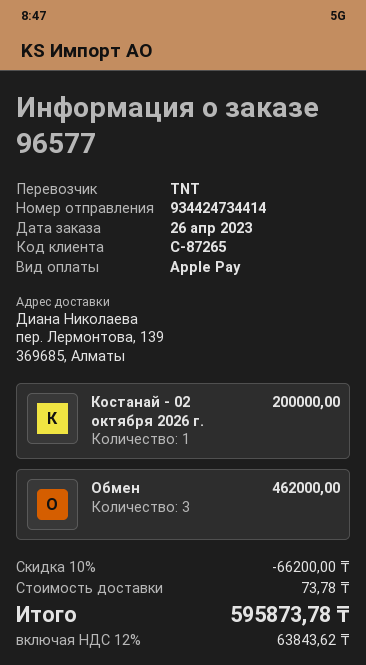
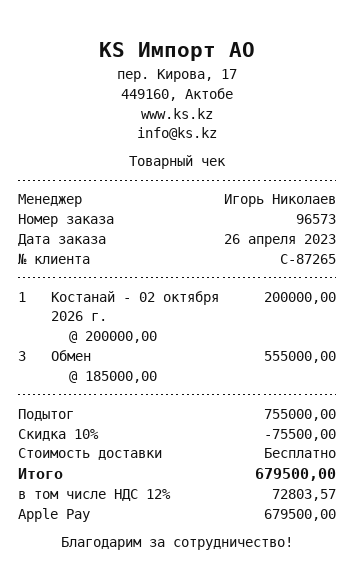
order number: 96577 -> 96573
Обмен: 3 for 462000.00 -> 3 for 555000.00
discount: 10% = 66200.00 -> 10% = 75500.00
shipping: 73.78 -> 0.00
tax: 12% = 63843.62 -> 12% = 72803.57
total: 595873.78 -> 679500.00

